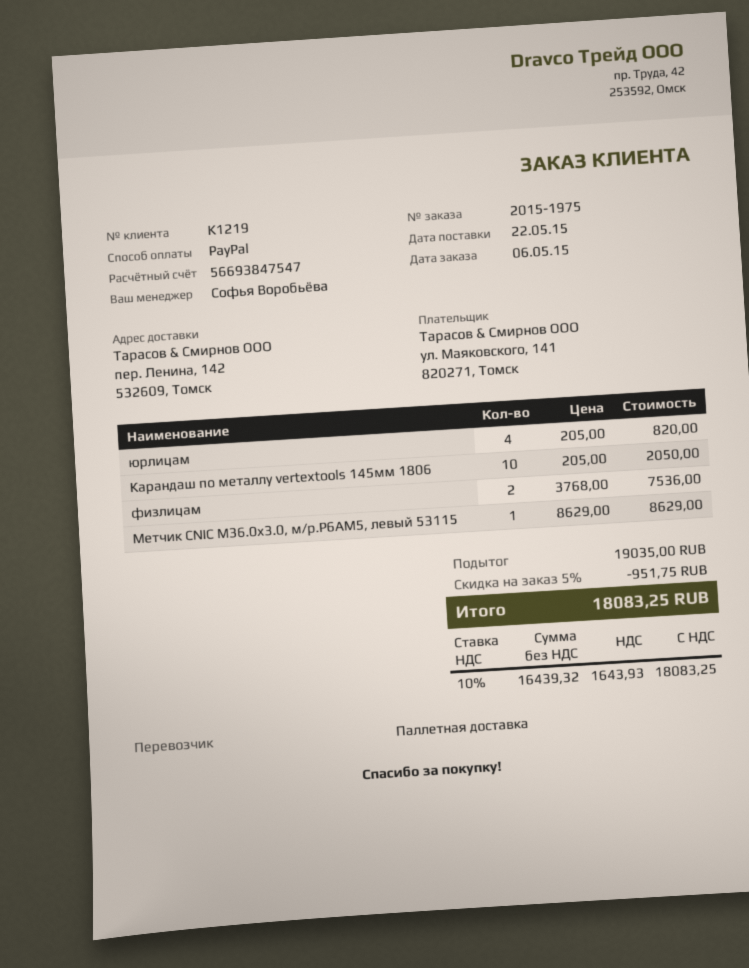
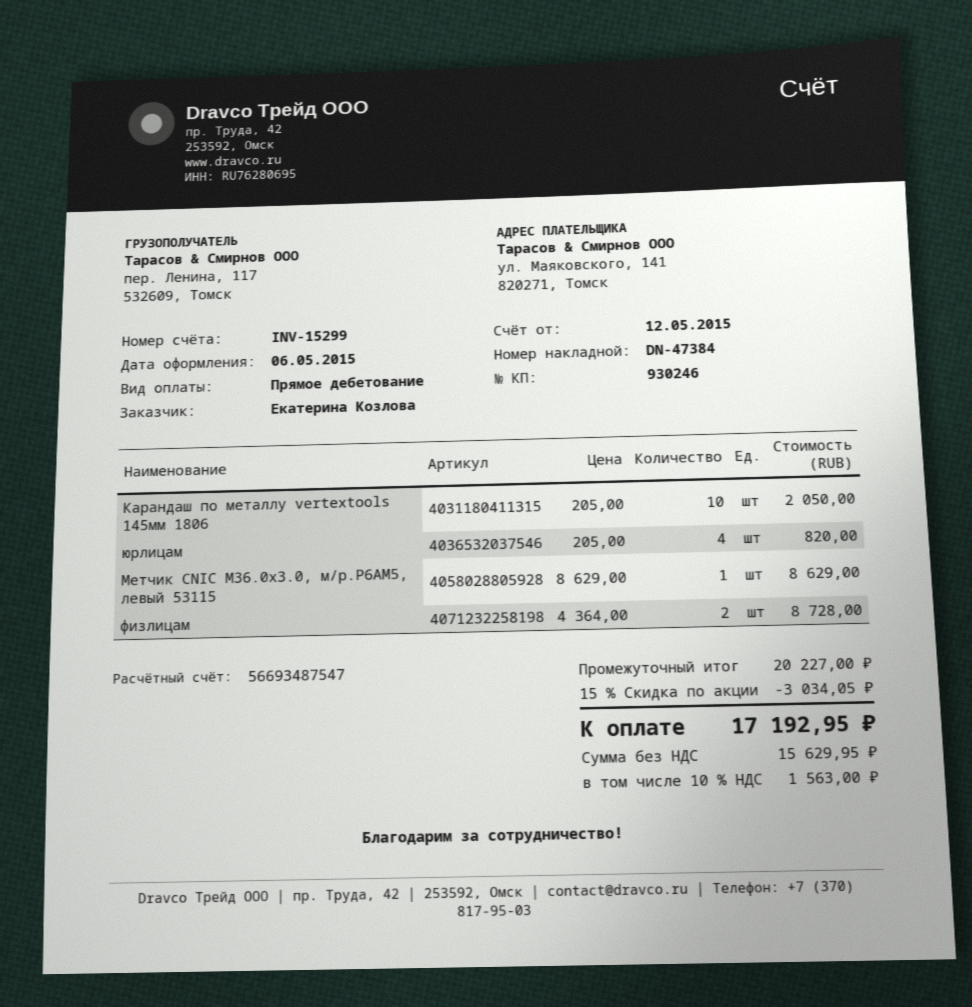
payment method: PayPal -> direct debit
bank account: 56693847547 -> 56693487547
ship to: пер. Ленина, 142, 532609, Томск -> пер. Ленина, 117, 532609, Томск
физлицам: 2 x 3768.00 = 7536.00 -> 2 x 4364.00 = 8728.00
subtotal: 19035.00 -> 20227.00
discount: 5% = 951.75 -> 15% = 3034.05
net: 16439.32 -> 15629.95
tax: 10% = 1643.93 -> 10% = 1563.00
total: 18083.25 -> 17192.95

